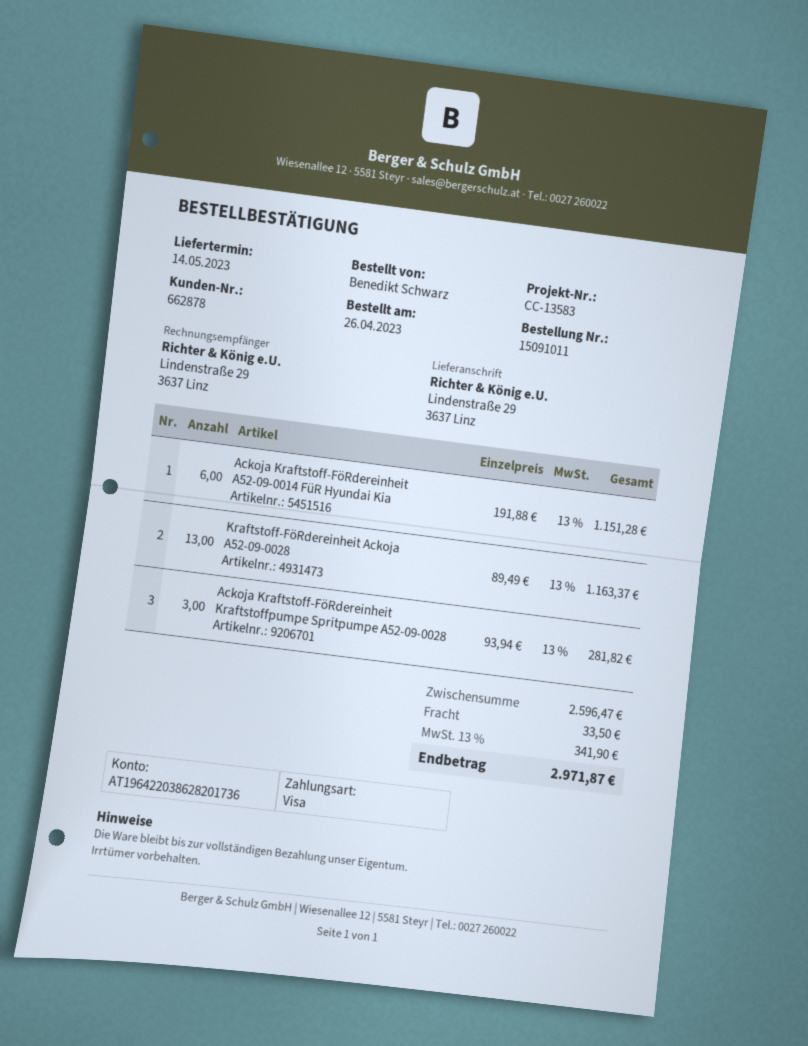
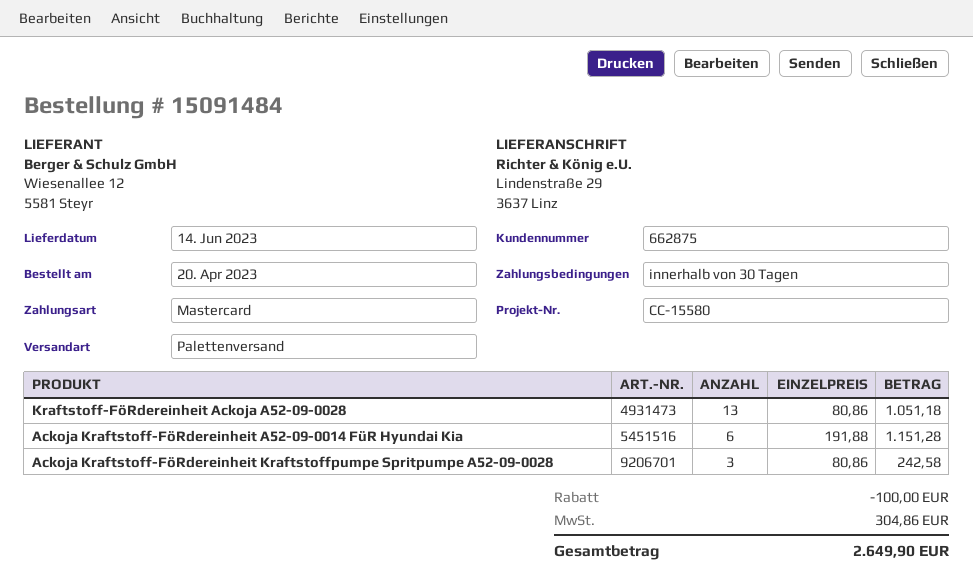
order number: 15091011 -> 15091484
order date: 2023-04-26 -> 2023-04-20
delivery date: 2023-05-14 -> 2023-06-14
customer number: 662878 -> 662875
reference: CC-13583 -> CC-15580
payment method: Visa -> Mastercard
Kraftstoff-FöRdereinheit Ackoja A52-09-0028: 13 x 89.49 = 1163.37 -> 13 x 80.86 = 1051.18
Ackoja Kraftstoff-FöRdereinheit Kraftstoffpumpe Spritpumpe A52-09-0028: 3 x 93.94 = 281.82 -> 3 x 80.86 = 242.58
discount: none -> 100.00
shipping: 33.50 -> none
tax: 341.90 -> 304.86
total: 2971.87 -> 2649.90

